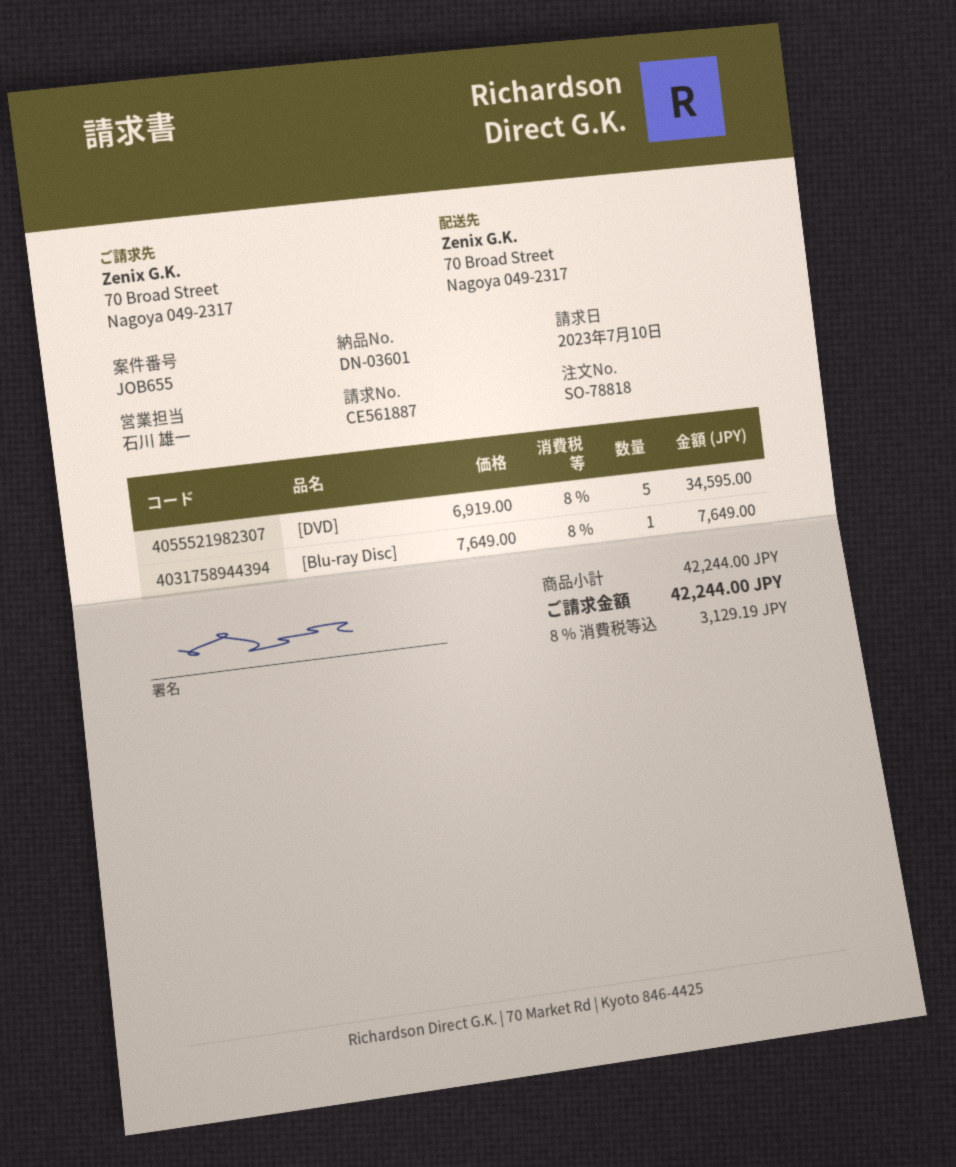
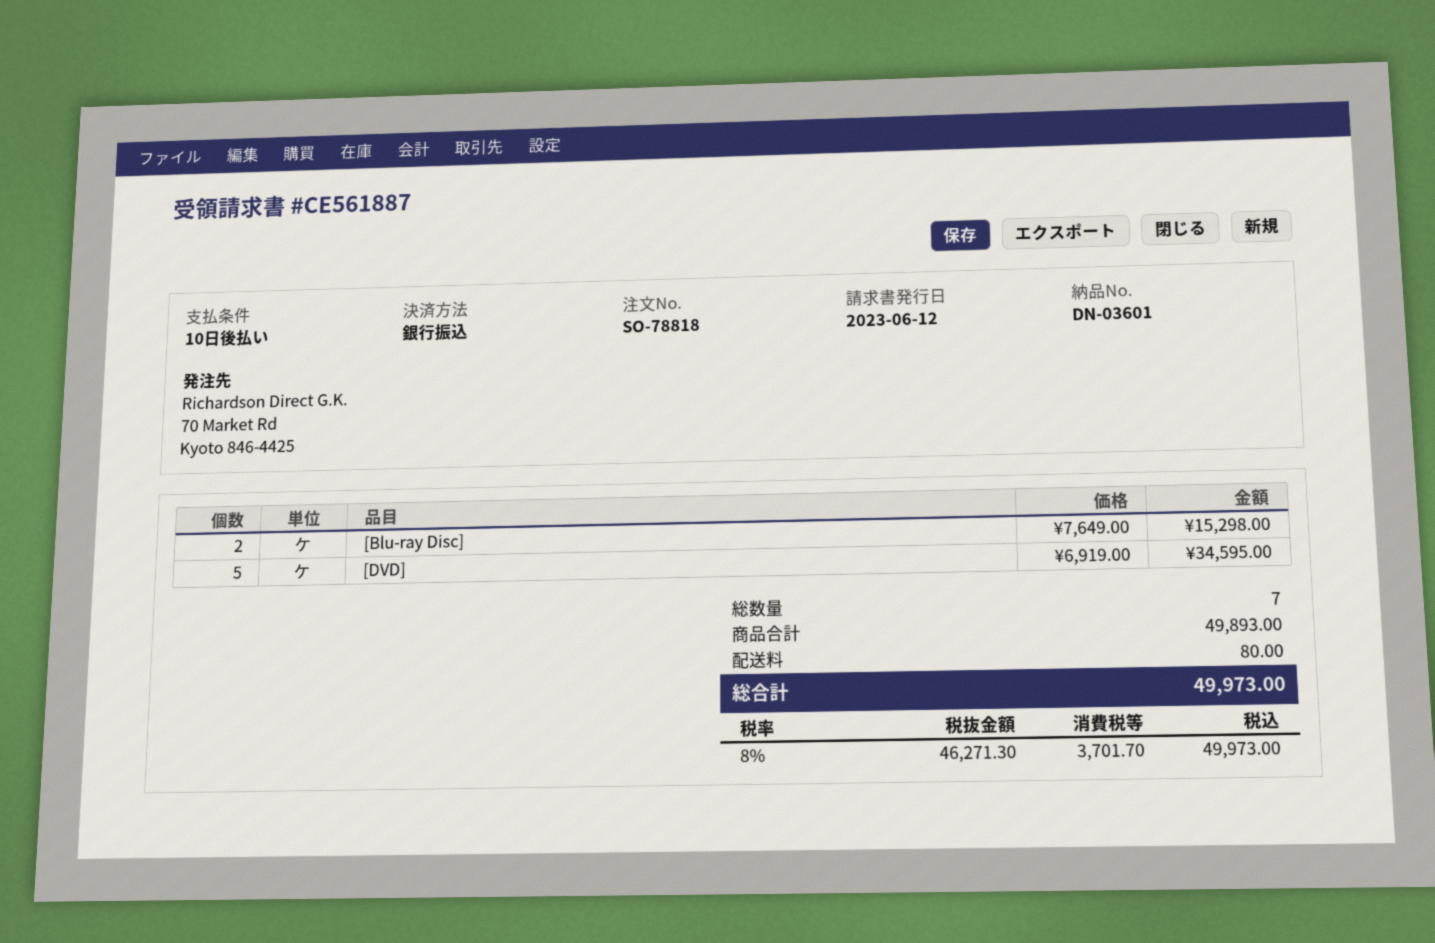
invoice date: 2023-07-10 -> 2023-06-12
[Blu-ray Disc]: 1 x 7649.00 = 7649.00 -> 2 x 7649.00 = 15298.00
subtotal: 42244.00 -> 49893.00
shipping: none -> 80.00
tax: 8% = 3129.19 -> 8% = 3701.70
total: 42244.00 -> 49973.00

